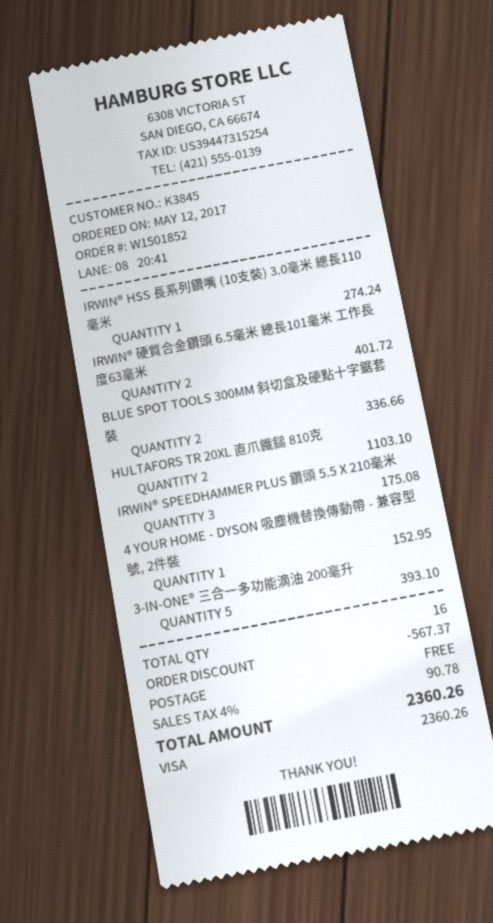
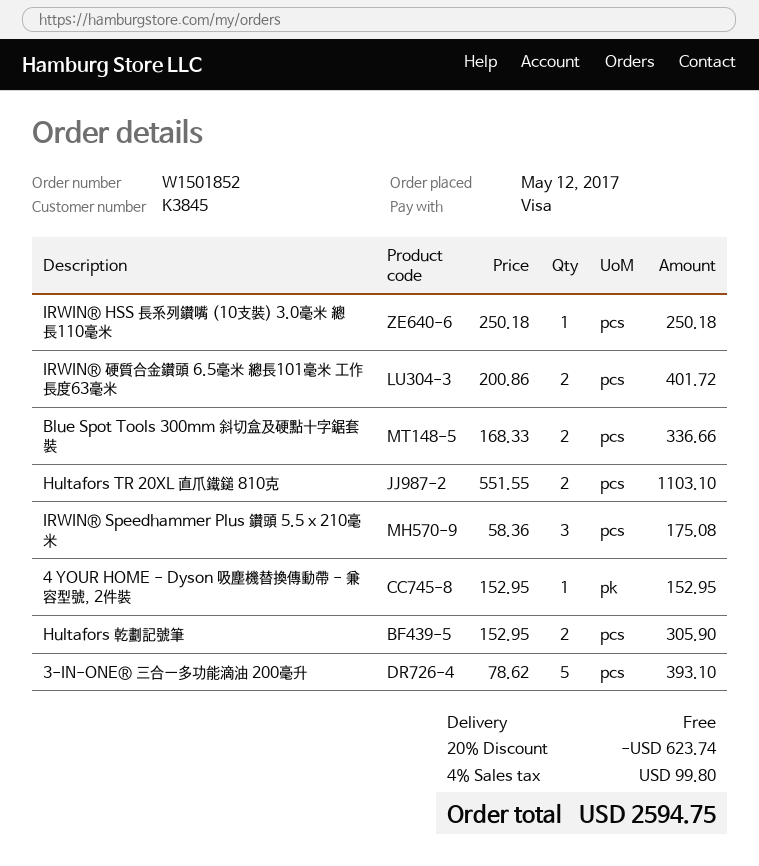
IRWIN® HSS 長系列鑽嘴 (10支裝) 3.0毫米 總長110毫米: 1 for 274.24 -> 1 for 250.18
Hultafors 乾劃記號筆: none -> 2 for 305.90
discount: 567.37 -> 623.74
tax: 4% = 90.78 -> 4% = 99.80
total: 2360.26 -> 2594.75

